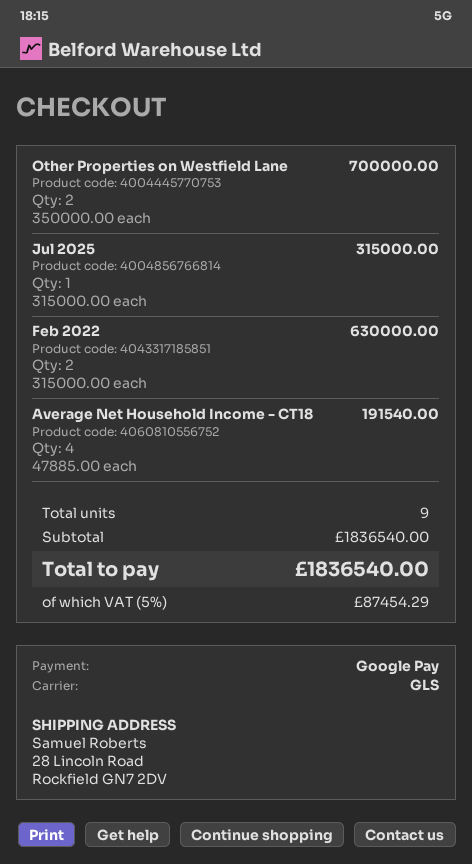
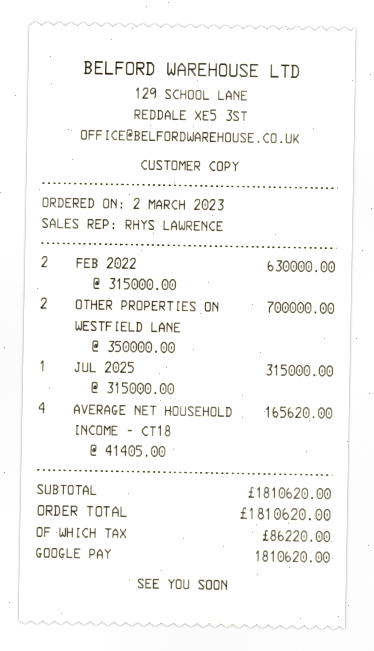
Average Net Household Income - CT18: 4 x 47885.00 = 191540.00 -> 4 x 41405.00 = 165620.00
subtotal: 1836540.00 -> 1810620.00
tax: 87454.29 -> 86220.00
total: 1836540.00 -> 1810620.00

